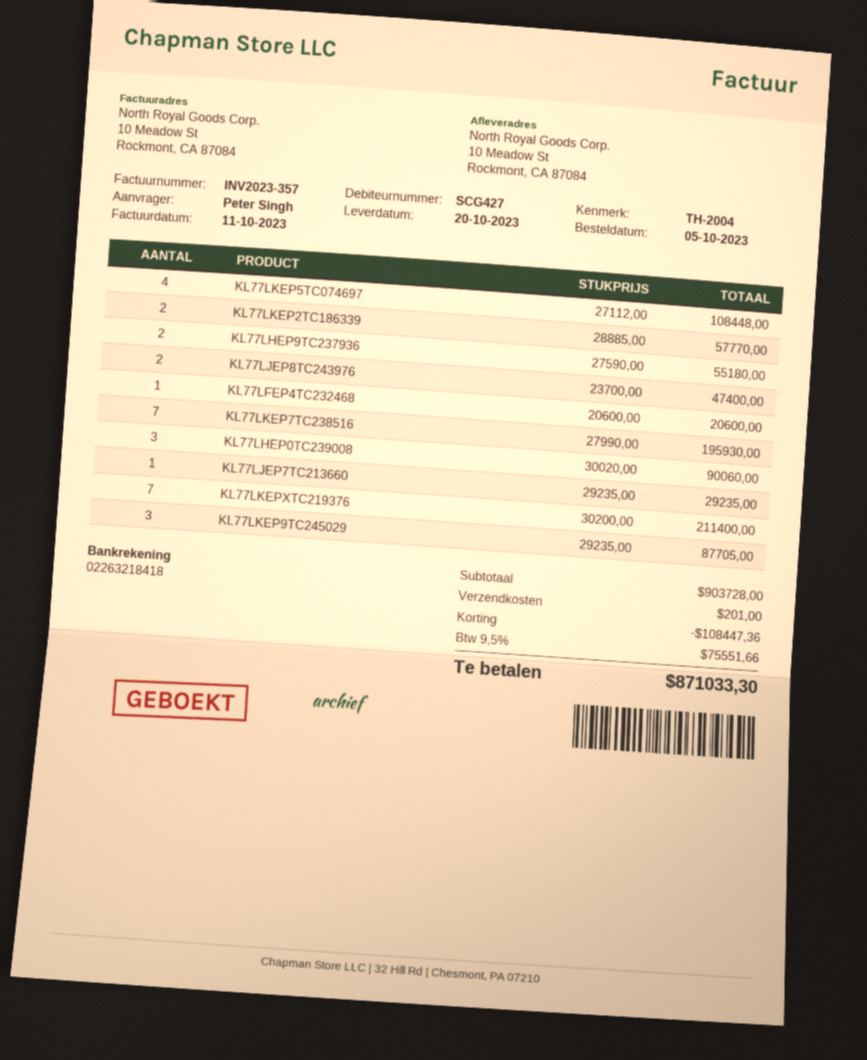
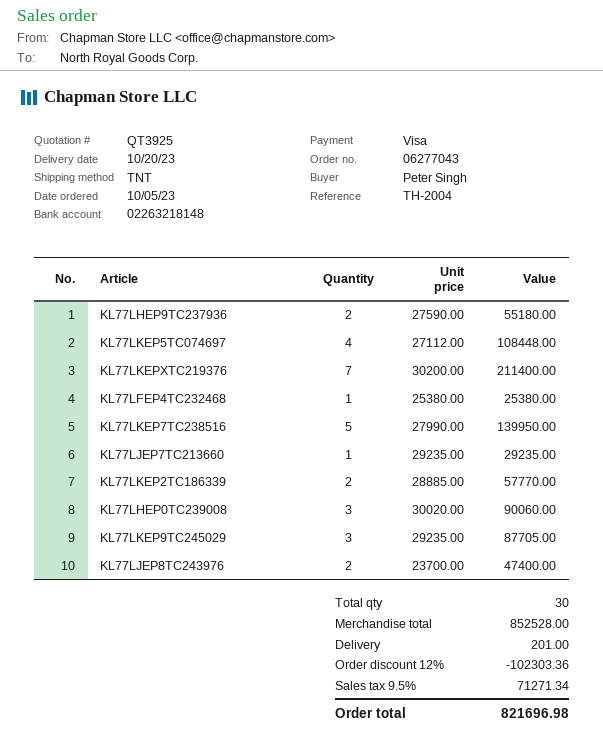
bank account: 02263218418 -> 02263218148
KL77LFEP4TC232468: 1 x 20600.00 = 20600.00 -> 1 x 25380.00 = 25380.00
KL77LKEP7TC238516: 7 x 27990.00 = 195930.00 -> 5 x 27990.00 = 139950.00
subtotal: 903728.00 -> 852528.00
discount: 108447.36 -> 102303.36
tax: 9.5% = 75551.66 -> 9.5% = 71271.34
total: 871033.30 -> 821696.98

